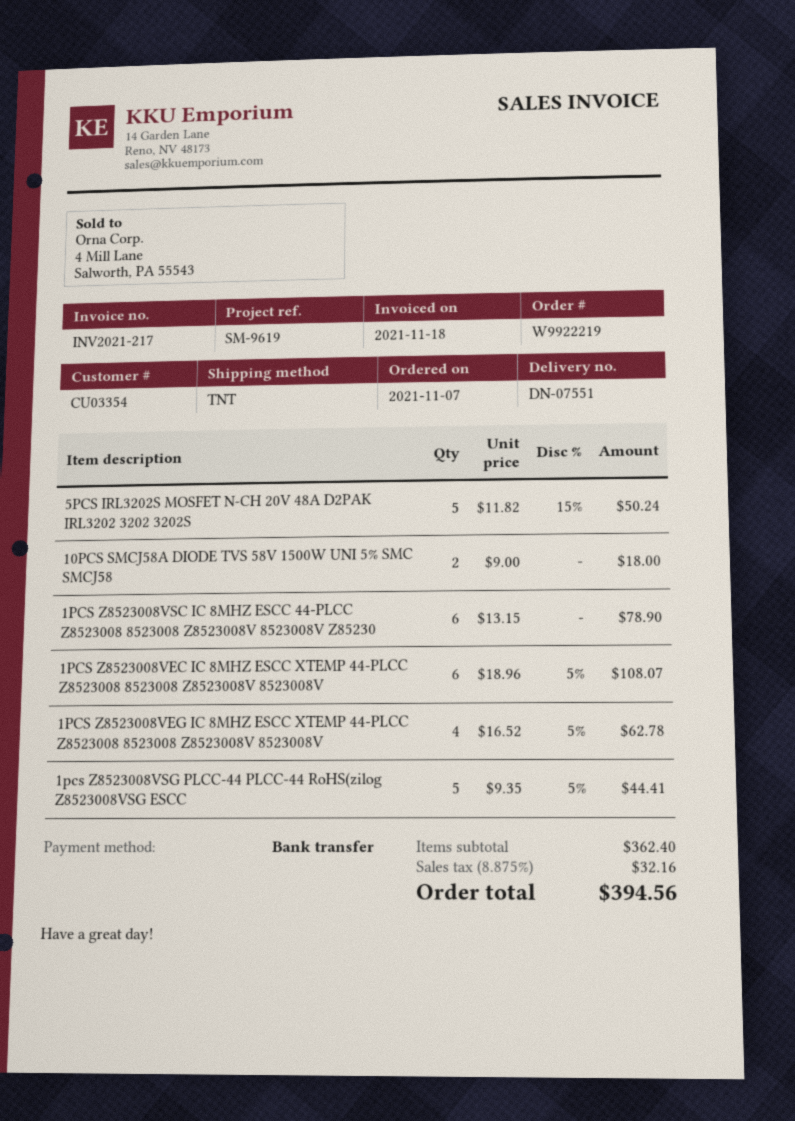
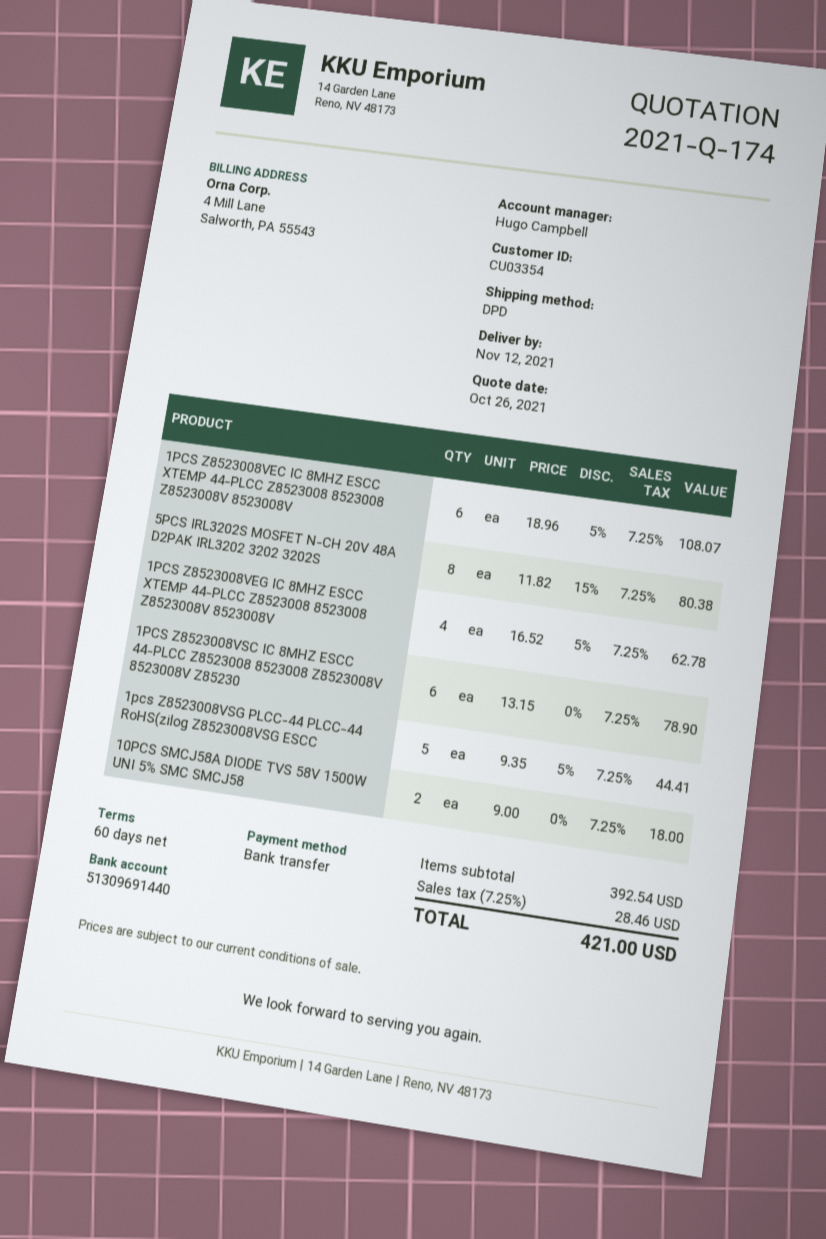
shipping method: TNT -> DPD
5PCS IRL3202S MOSFET N-CH 20V 48A D2PAK IRL3202 3202 3202S: 5 x 11.82 - 15% = 50.24 -> 8 x 11.82 - 15% = 80.38
subtotal: 362.40 -> 392.54
tax: 8.875% = 32.16 -> 7.25% = 28.46
total: 394.56 -> 421.00

